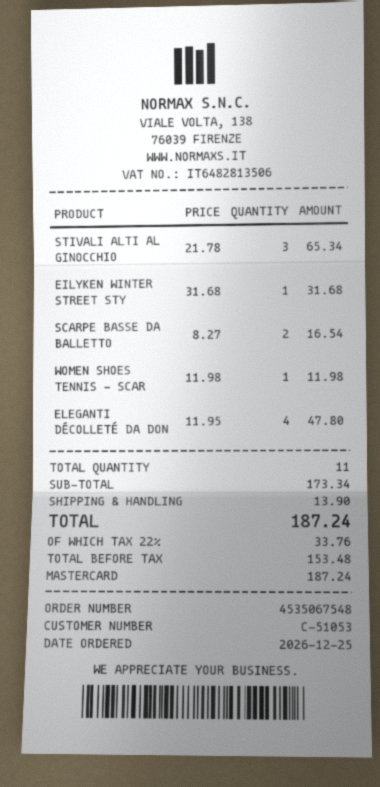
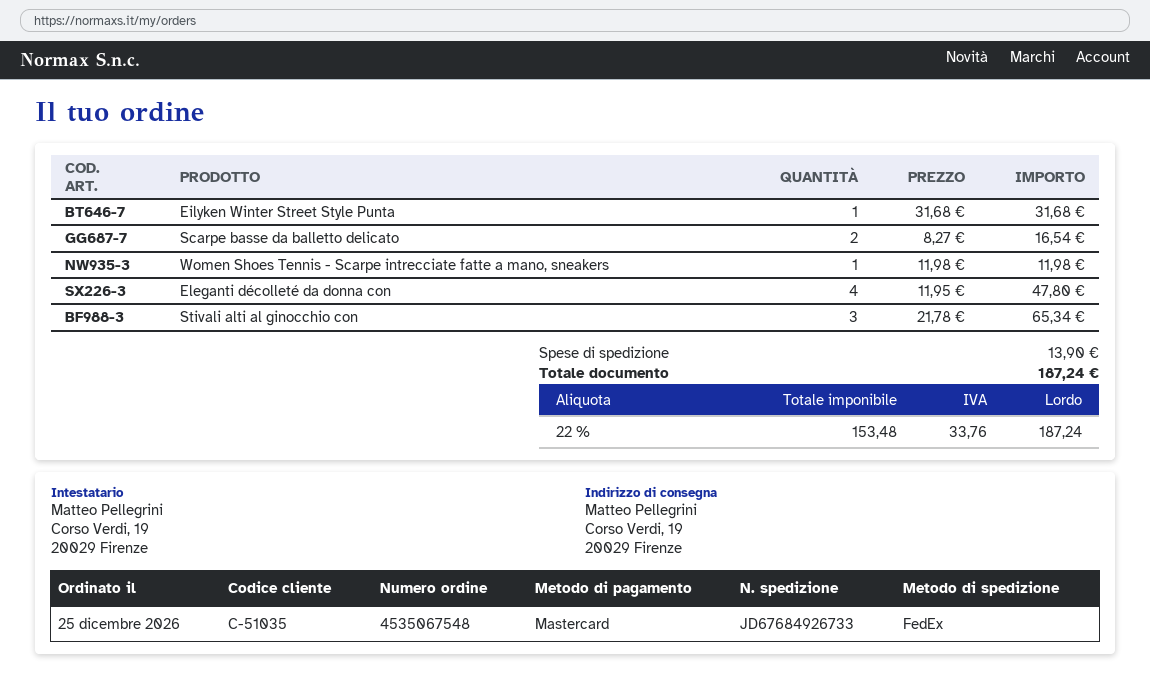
customer number: C-51053 -> C-51035

